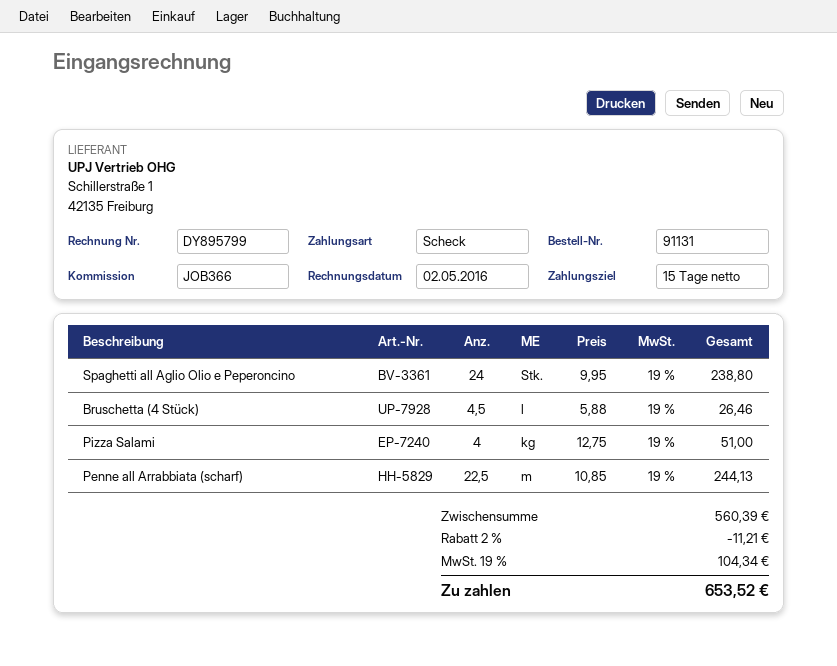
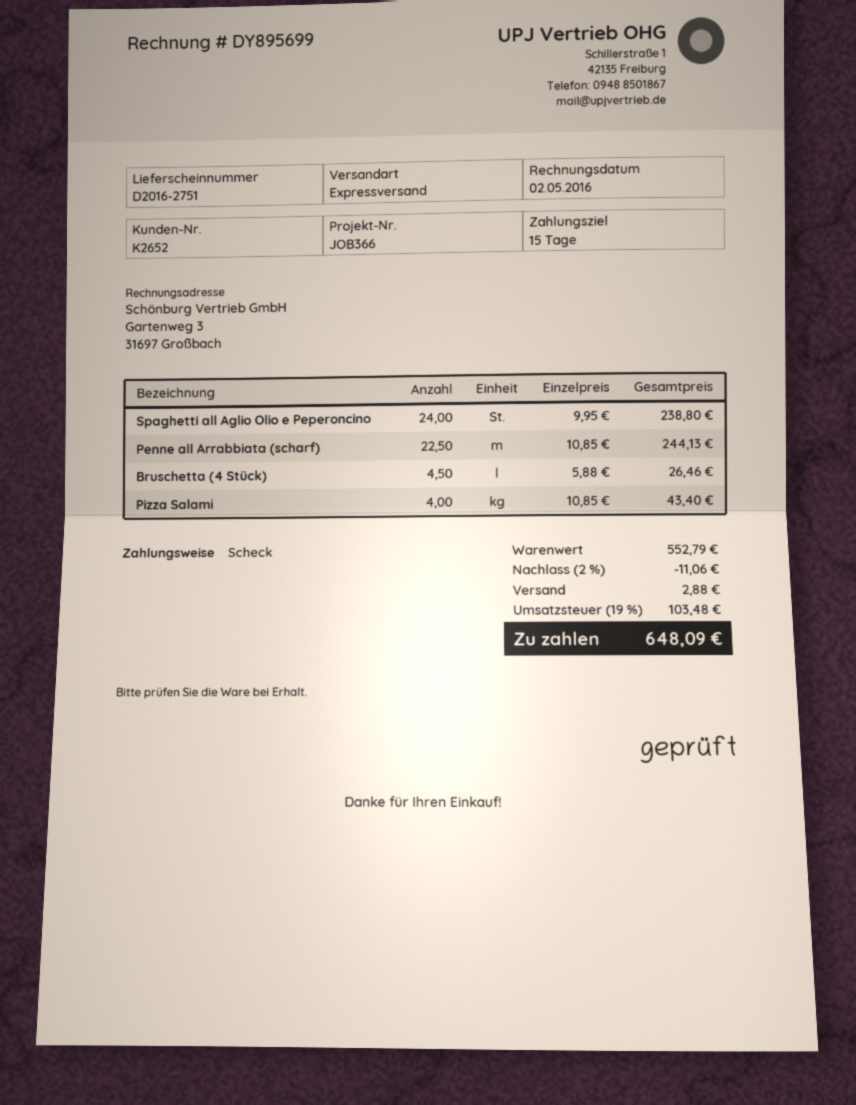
invoice number: DY895799 -> DY895699
Pizza Salami: 4 x 12.75 = 51.00 -> 4 x 10.85 = 43.40
subtotal: 560.39 -> 552.79
discount: 2% = 11.21 -> 2% = 11.06
shipping: none -> 2.88
tax: 19% = 104.34 -> 19% = 103.48
total: 653.52 -> 648.09

